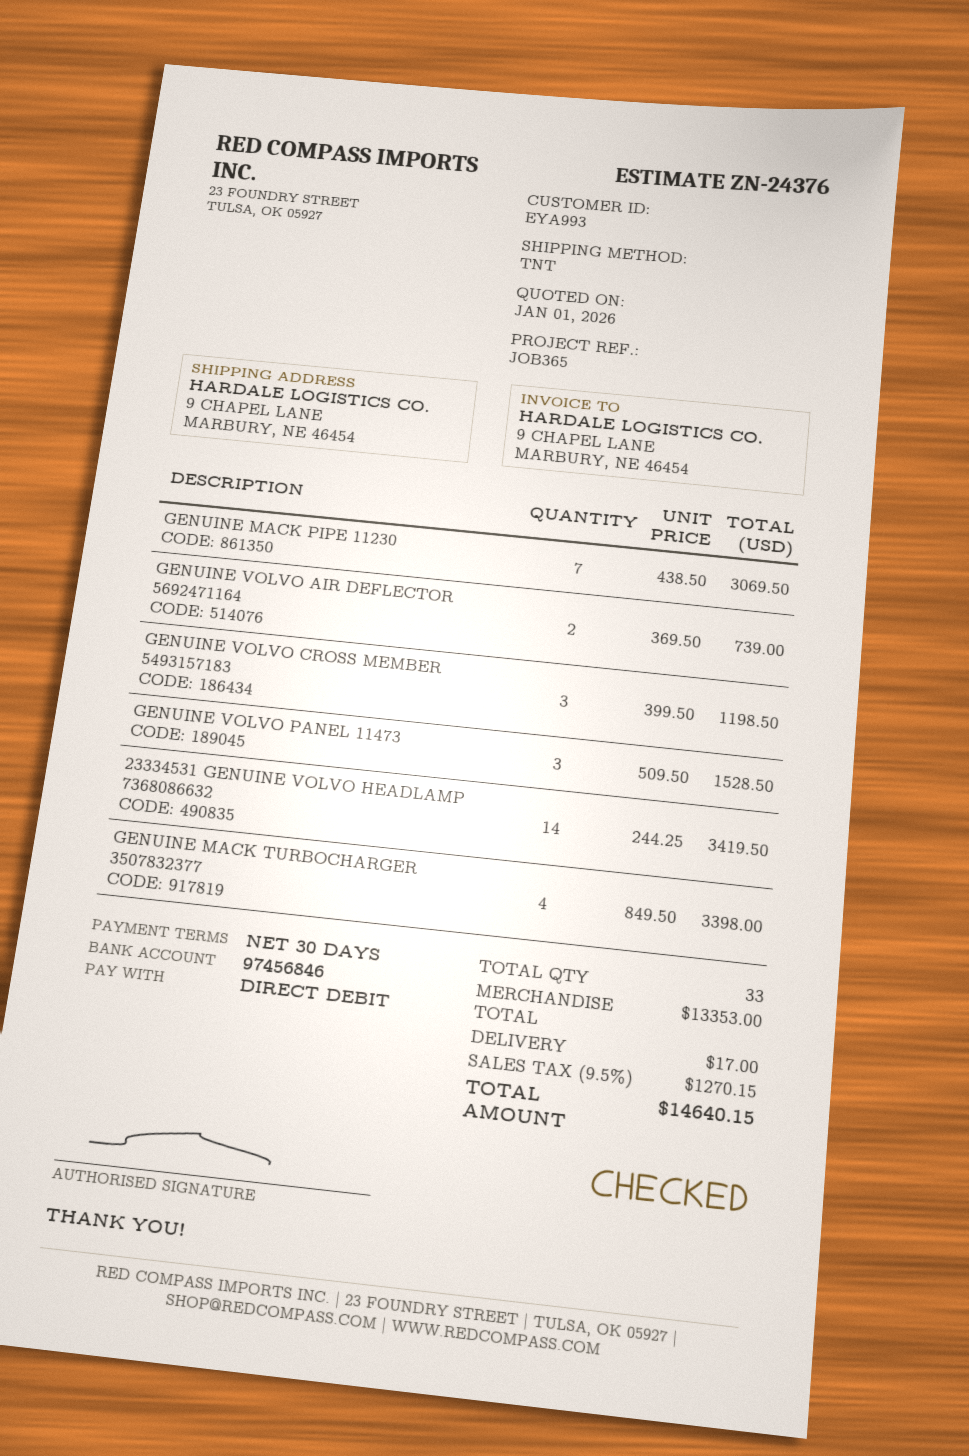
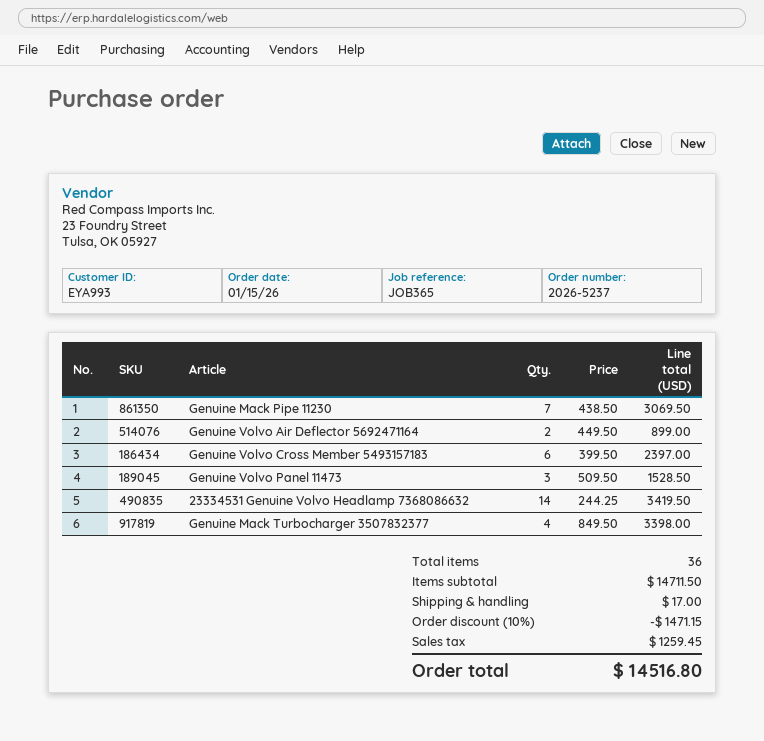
GENUINE VOLVO AIR DEFLECTOR 5692471164: 2 x 369.50 = 739.00 -> 2 x 449.50 = 899.00
GENUINE VOLVO CROSS MEMBER 5493157183: 3 x 399.50 = 1198.50 -> 6 x 399.50 = 2397.00
total quantity: 33 -> 36
subtotal: 13353.00 -> 14711.50
discount: none -> 10% = 1471.15
tax: 1270.15 -> 1259.45
total: 14640.15 -> 14516.80

